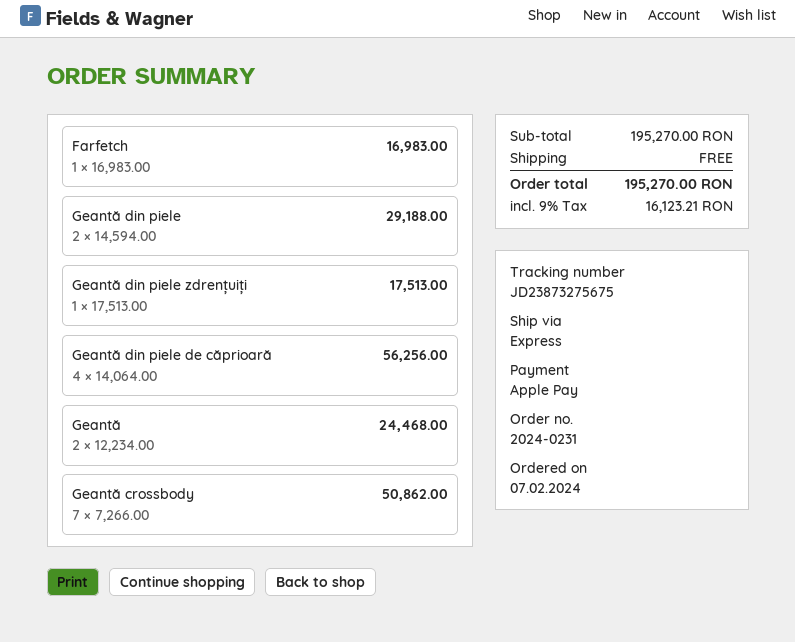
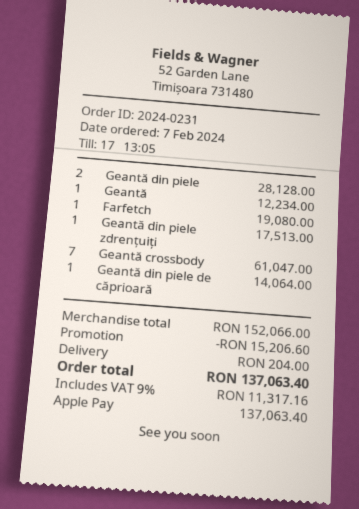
Farfetch: 1 for 16983.00 -> 1 for 19080.00
Geantă din piele: 2 for 29188.00 -> 2 for 28128.00
Geantă din piele de căprioară: 4 for 56256.00 -> 1 for 14064.00
Geantă: 2 for 24468.00 -> 1 for 12234.00
Geantă crossbody: 7 for 50862.00 -> 7 for 61047.00
subtotal: 195270.00 -> 152066.00
discount: none -> 15206.60
shipping: 0.00 -> 204.00
tax: 9% = 16123.21 -> 9% = 11317.16
total: 195270.00 -> 137063.40

